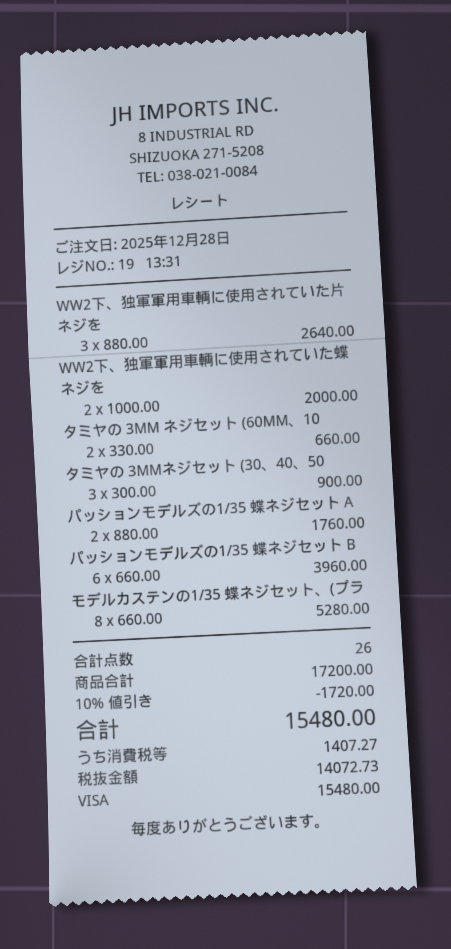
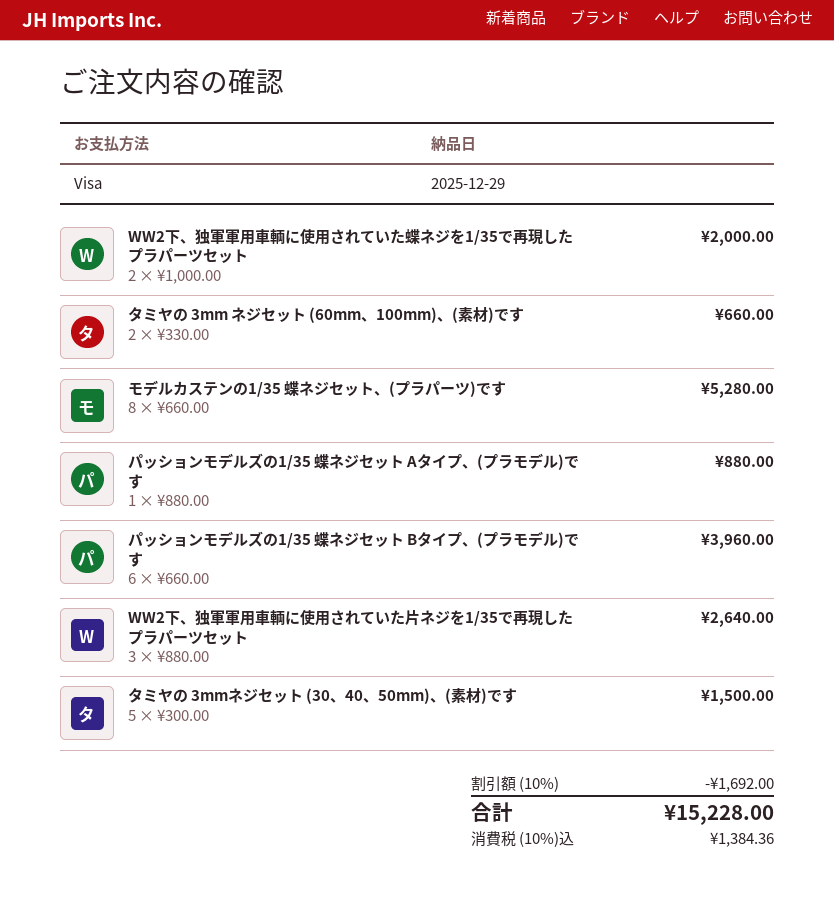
タミヤの 3MMネジセット (30、40、50: 3 x 300.00 = 900.00 -> 5 x 300.00 = 1500.00
パッションモデルズの1/35 蝶ネジセット A: 2 x 880.00 = 1760.00 -> 1 x 880.00 = 880.00
discount: 10% = 1720.00 -> 10% = 1692.00
tax: 1407.27 -> 1384.36
total: 15480.00 -> 15228.00

